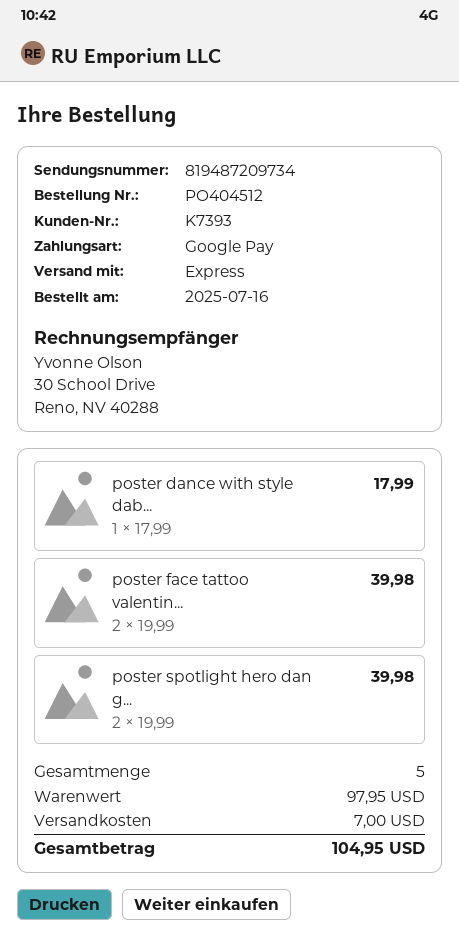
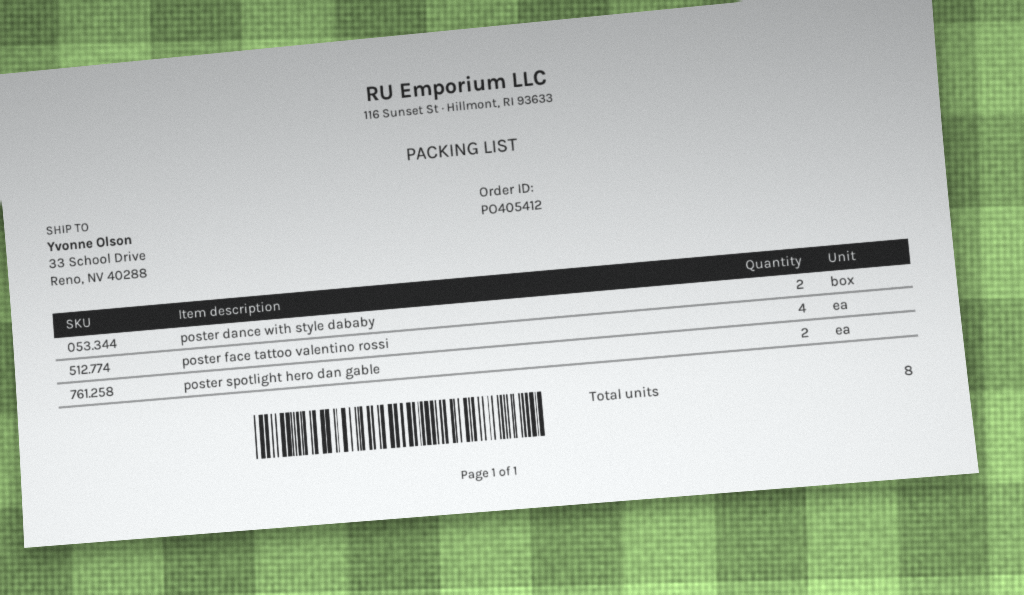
order number: PO404512 -> PO405412
poster dance with style dab...: 1 -> 2
poster face tattoo valentin...: 2 -> 4
total quantity: 5 -> 8

